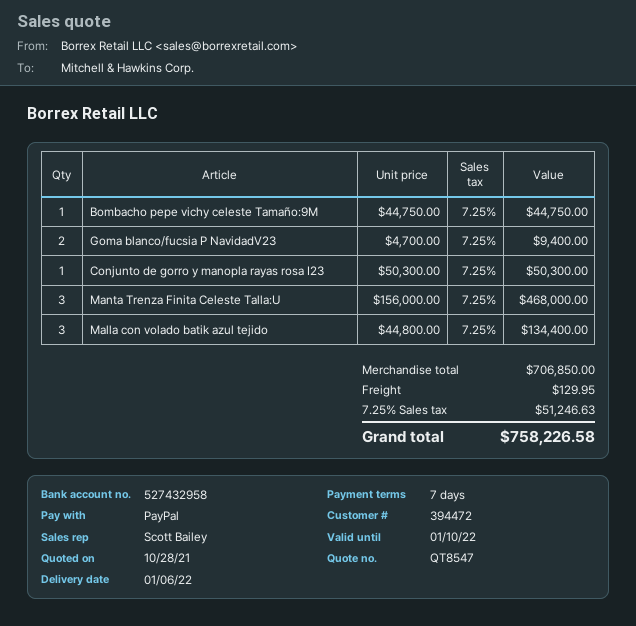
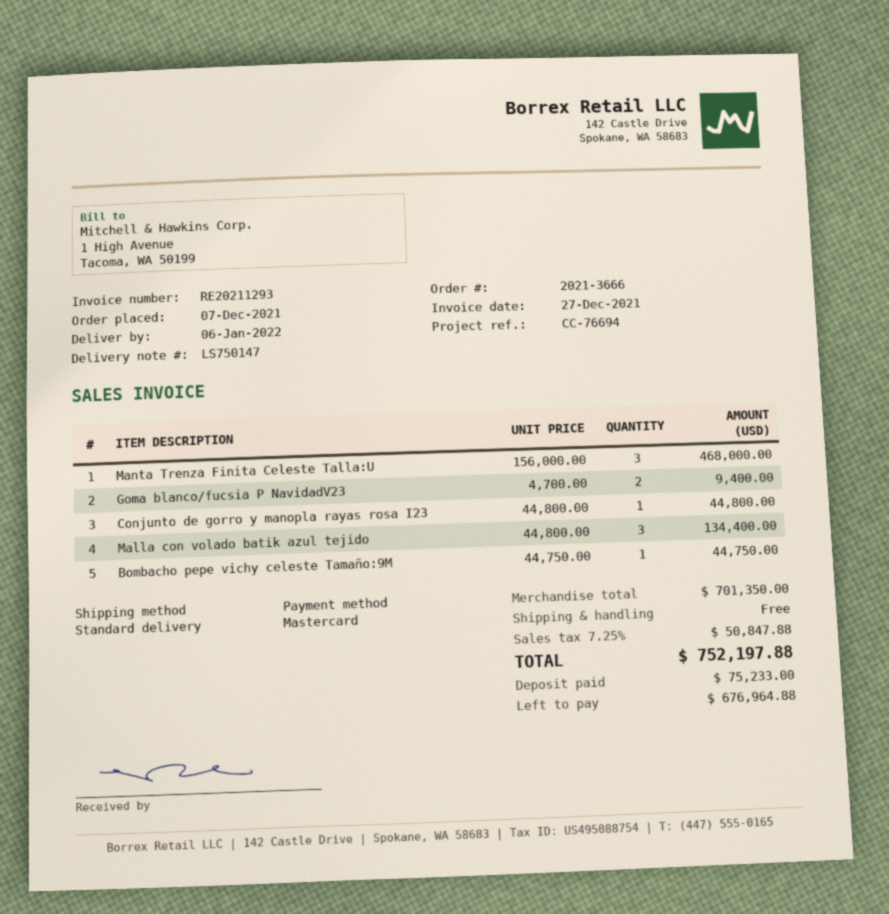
payment method: PayPal -> Mastercard
Conjunto de gorro y manopla rayas rosa I23: 1 x 50300.00 = 50300.00 -> 1 x 44800.00 = 44800.00
subtotal: 706850.00 -> 701350.00
shipping: 129.95 -> 0.00
tax: 7.25% = 51246.63 -> 7.25% = 50847.88
total: 758226.58 -> 752197.88

